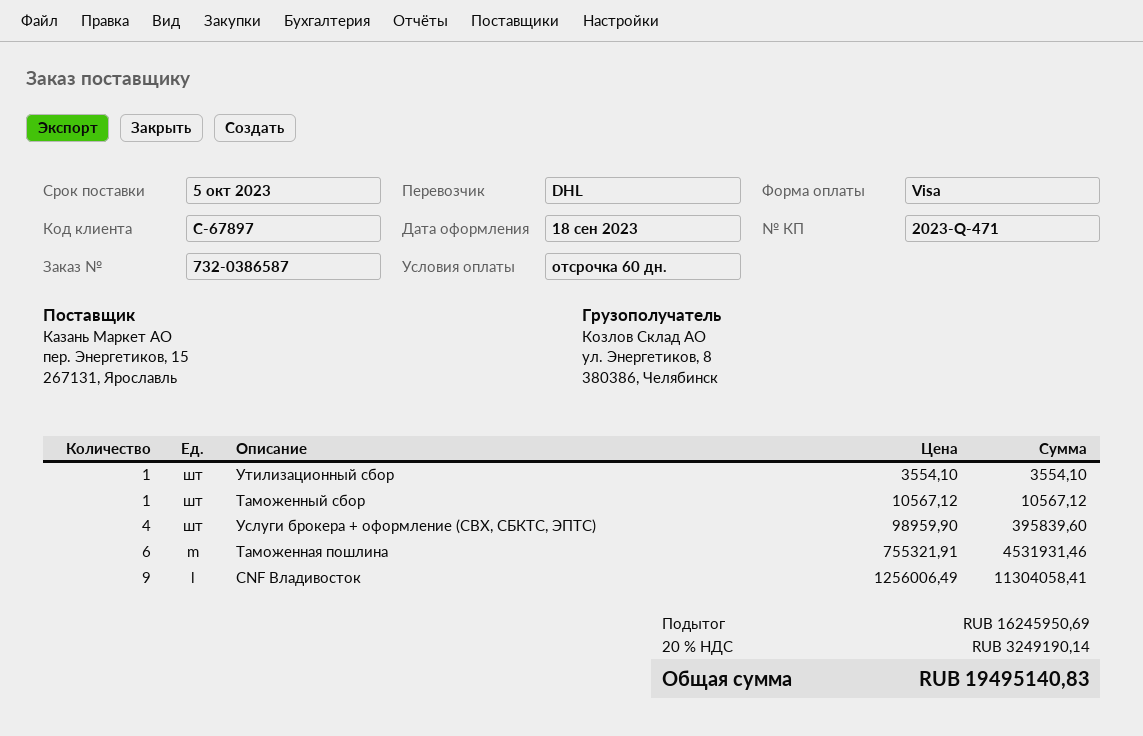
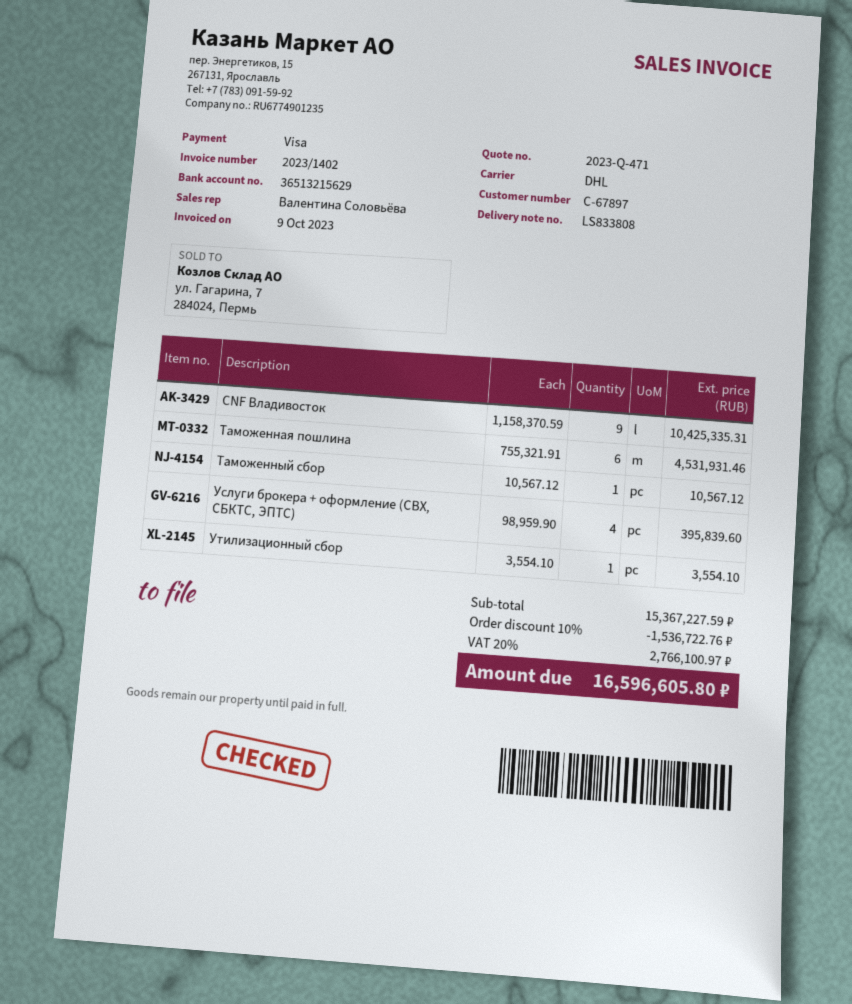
CNF Владивосток: 9 x 1256006.49 = 11304058.41 -> 9 x 1158370.59 = 10425335.31
subtotal: 16245950.69 -> 15367227.59
discount: none -> 10% = 1536722.76
tax: 20% = 3249190.14 -> 20% = 2766100.97
total: 19495140.83 -> 16596605.80

